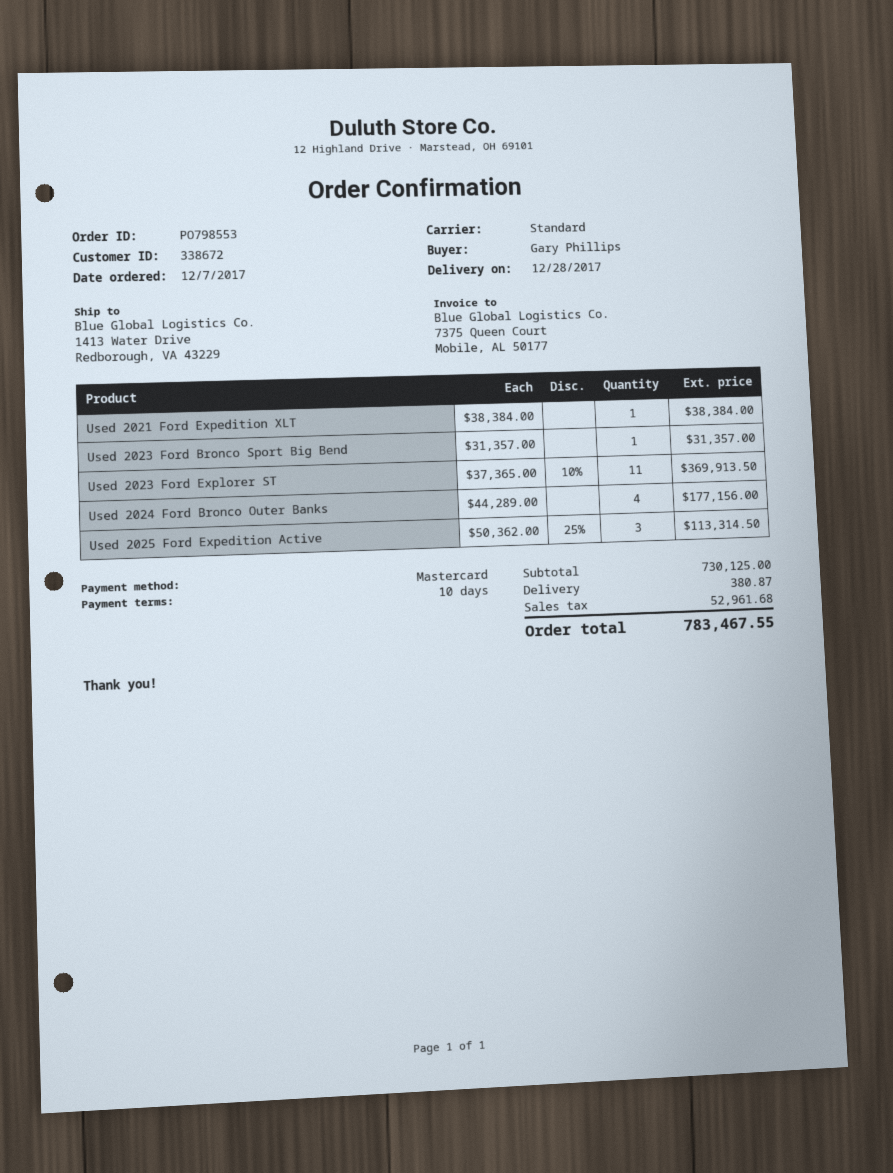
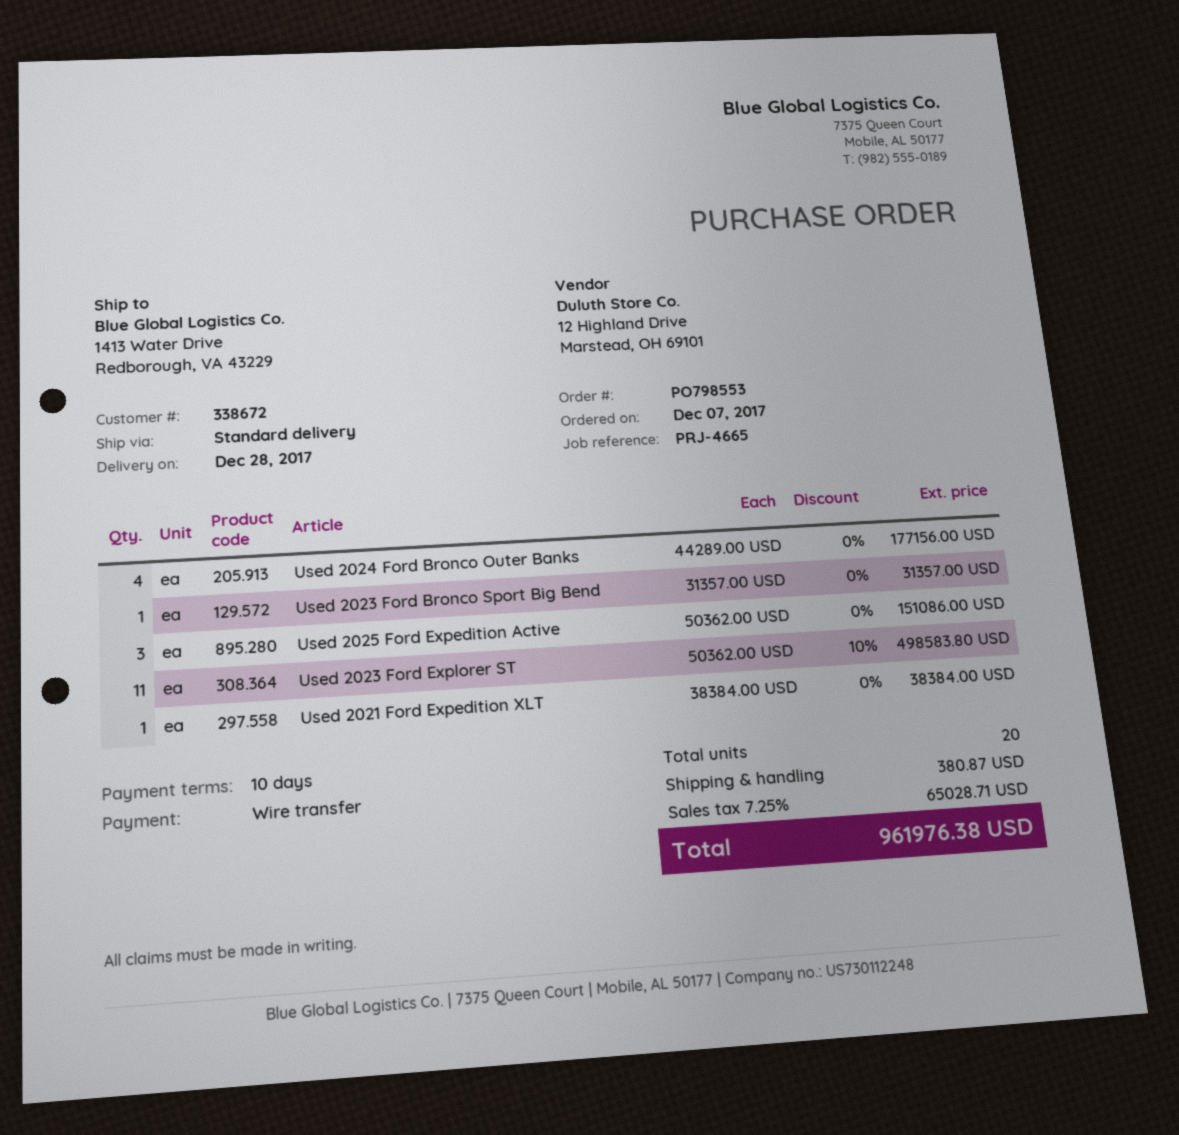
payment method: Mastercard -> bank transfer
Used 2023 Ford Explorer ST: 11 x 37365.00 - 10% = 369913.50 -> 11 x 50362.00 - 10% = 498583.80
Used 2025 Ford Expedition Active: 3 x 50362.00 - 25% = 113314.50 -> 3 x 50362.00 = 151086.00
tax: 52961.68 -> 65028.71
total: 783467.55 -> 961976.38

